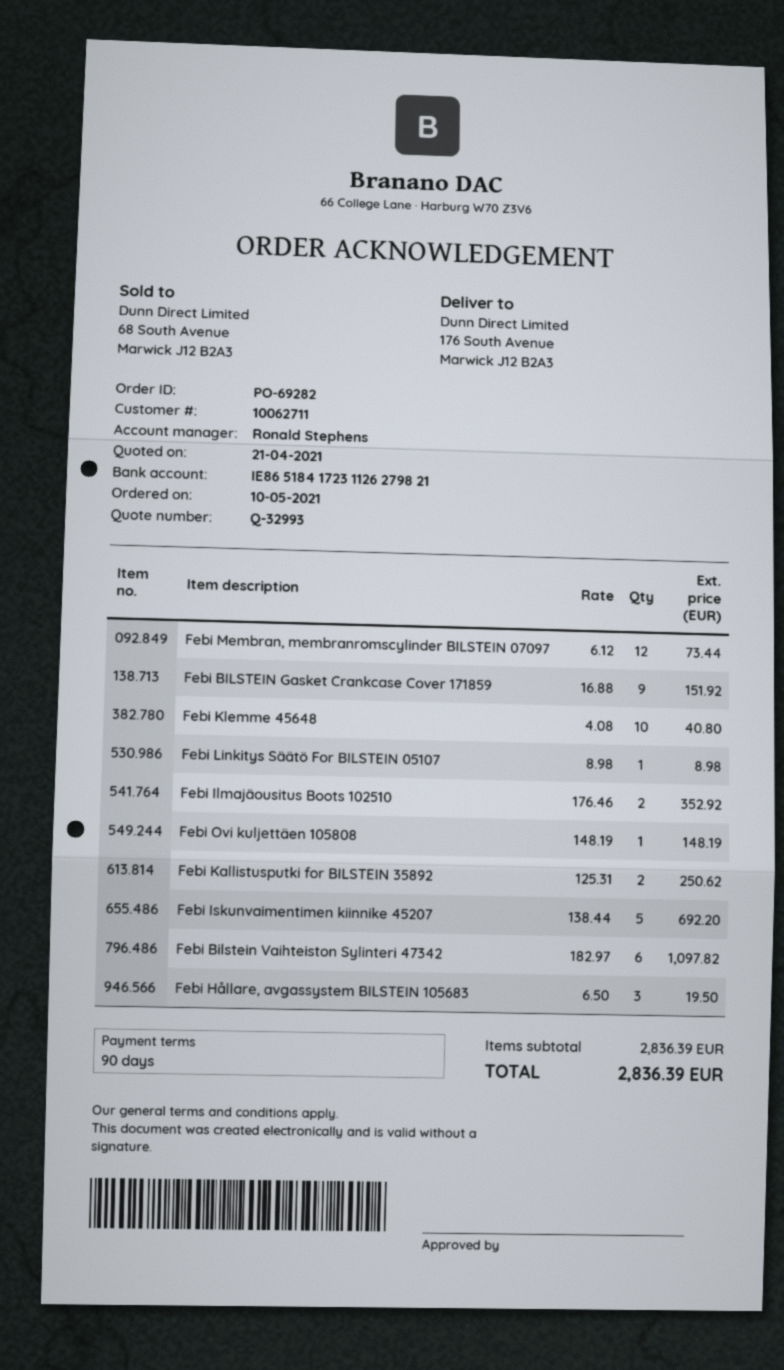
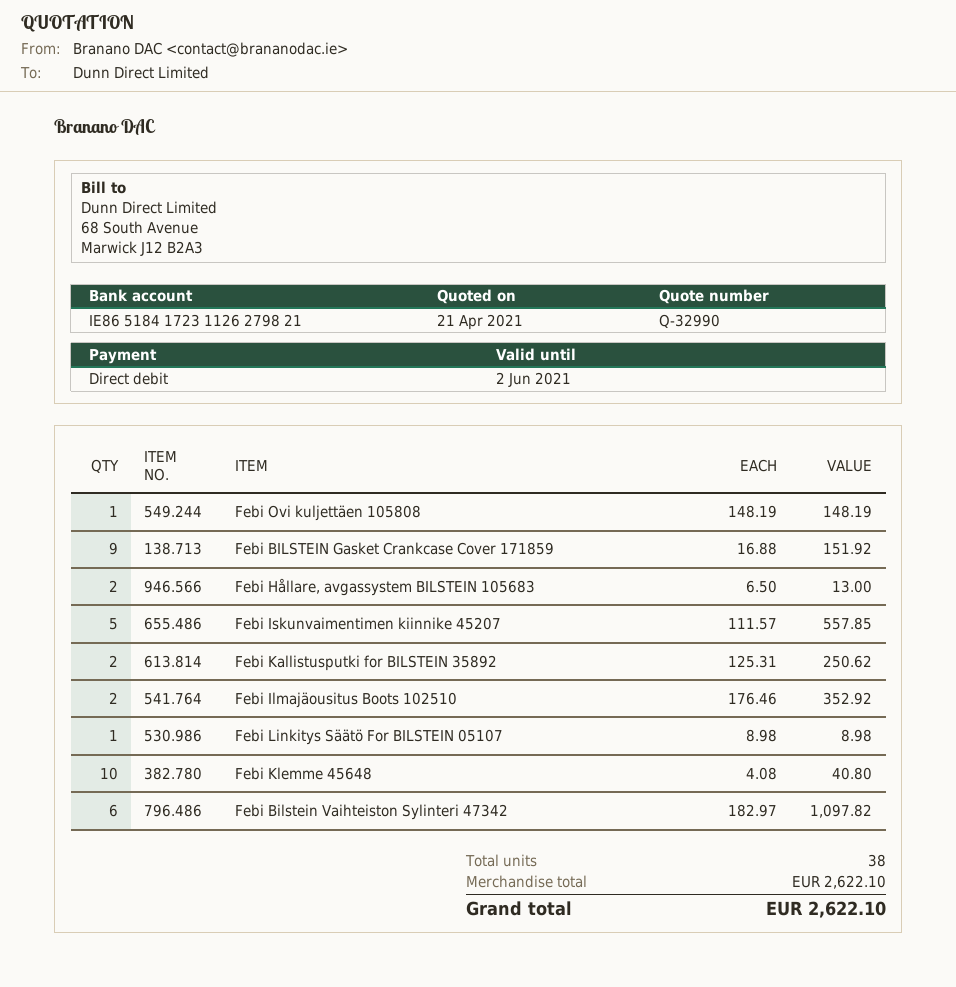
quote number: Q-32993 -> Q-32990
Febi Membran, membranromscylinder BILSTEIN 07097: 12 x 6.12 = 73.44 -> none
Febi Iskunvaimentimen kiinnike 45207: 5 x 138.44 = 692.20 -> 5 x 111.57 = 557.85
Febi Hållare, avgassystem BILSTEIN 105683: 3 x 6.50 = 19.50 -> 2 x 6.50 = 13.00
subtotal: 2836.39 -> 2622.10
total: 2836.39 -> 2622.10

